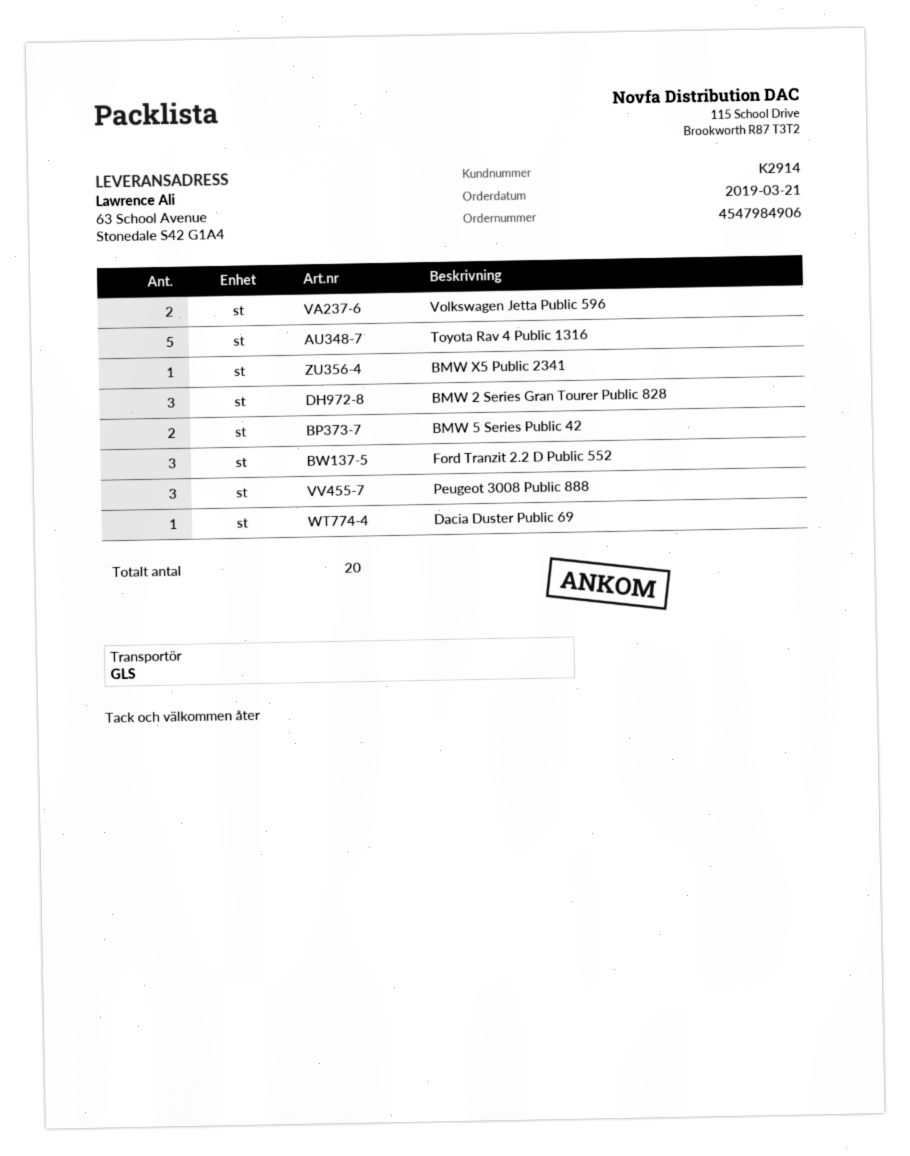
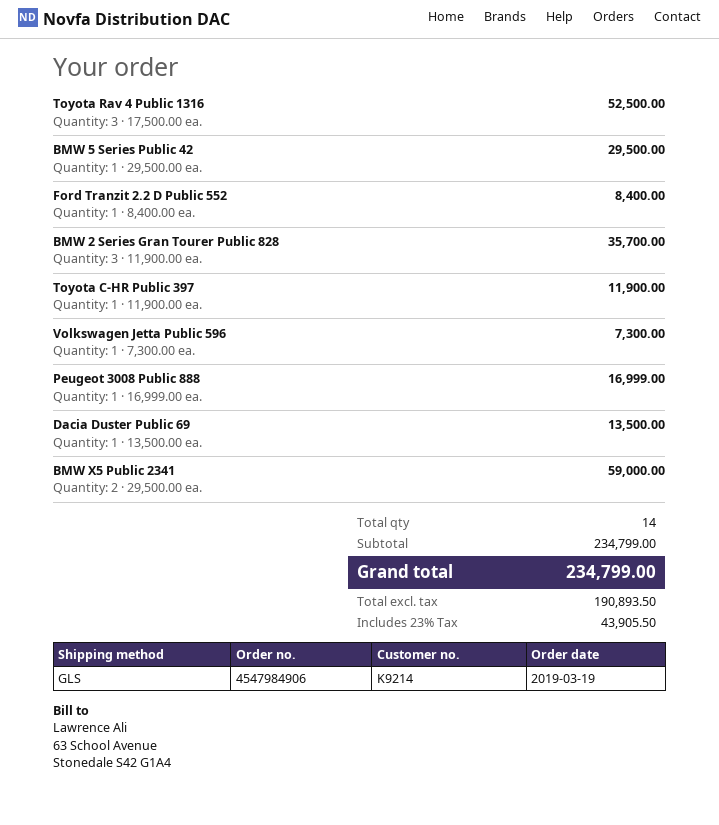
order date: 2019-03-21 -> 2019-03-19
customer number: K2914 -> K9214
Volkswagen Jetta Public 596: 2 -> 1
Toyota Rav 4 Public 1316: 5 -> 3
BMW X5 Public 2341: 1 -> 2
BMW 5 Series Public 42: 2 -> 1
Ford Tranzit 2.2 D Public 552: 3 -> 1
Peugeot 3008 Public 888: 3 -> 1
Toyota C-HR Public 397: none -> 1
total quantity: 20 -> 14

